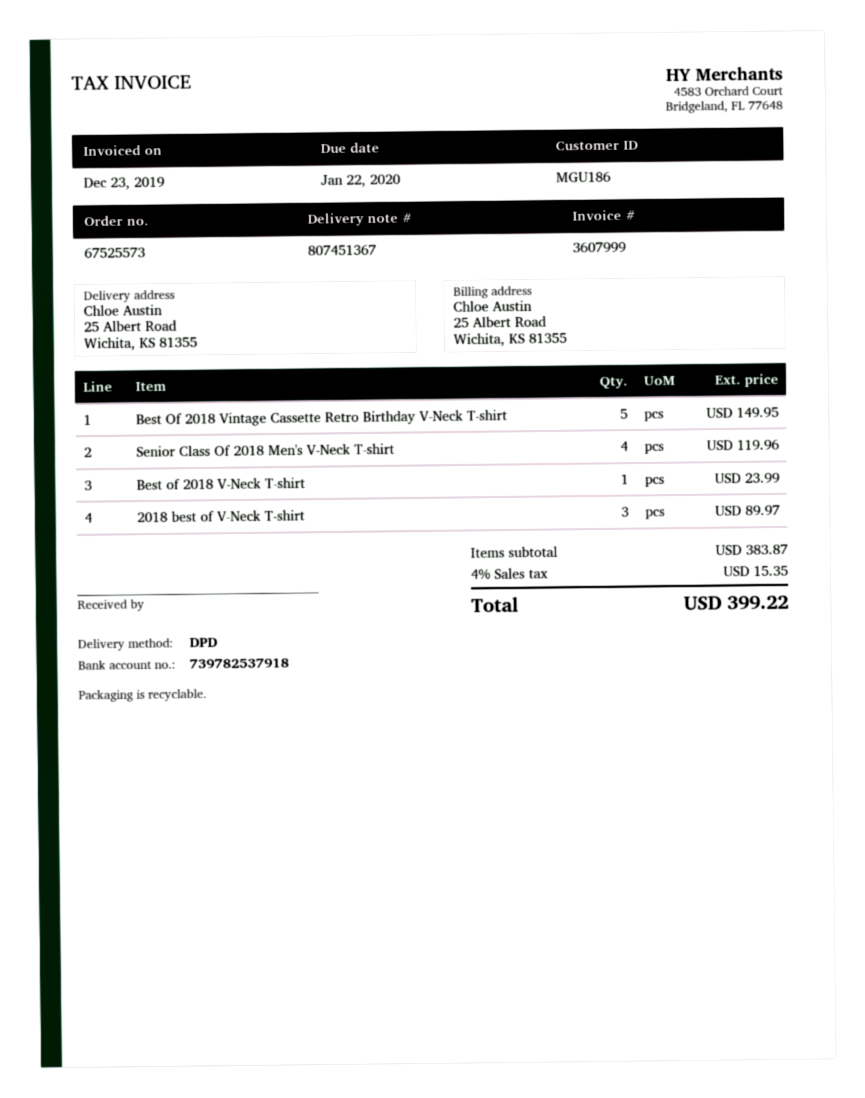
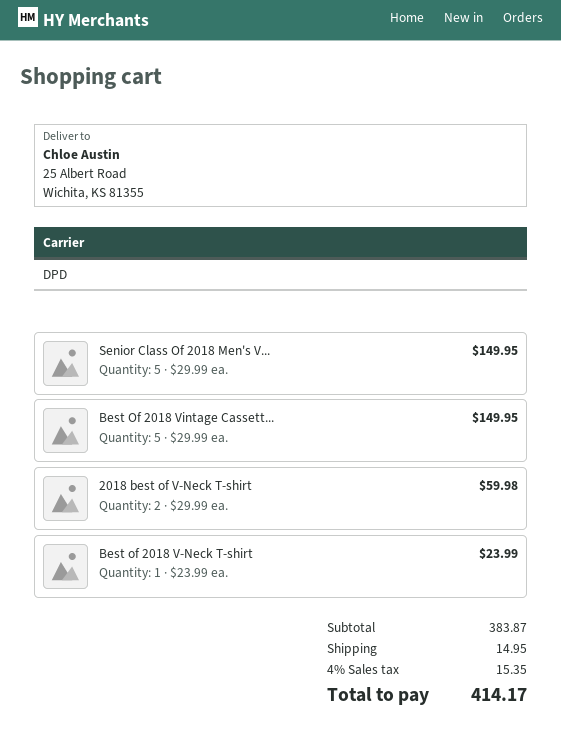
Senior Class Of 2018 Men's V-Neck T-shirt: 4 for 119.96 -> 5 for 149.95
2018 best of V-Neck T-shirt: 3 for 89.97 -> 2 for 59.98
shipping: none -> 14.95
total: 399.22 -> 414.17

